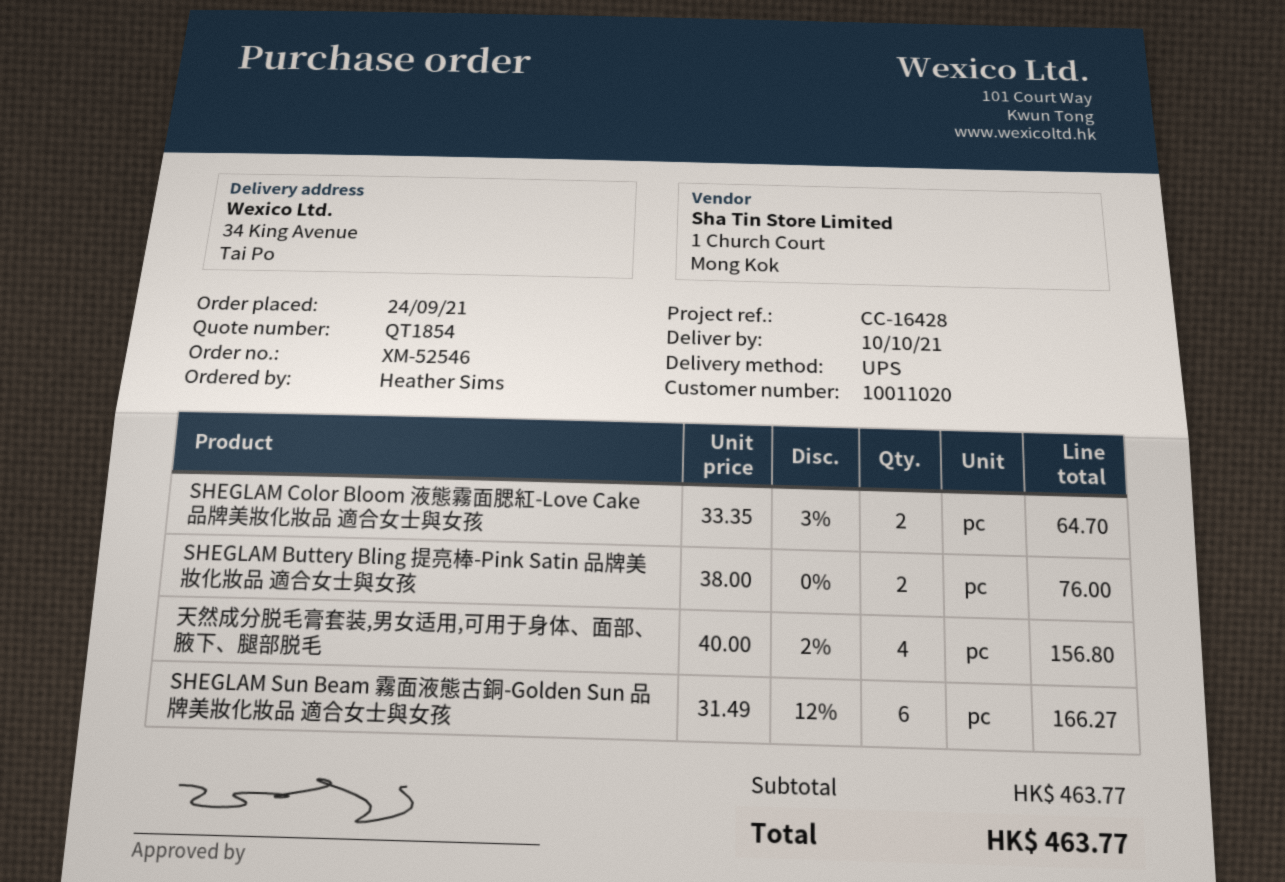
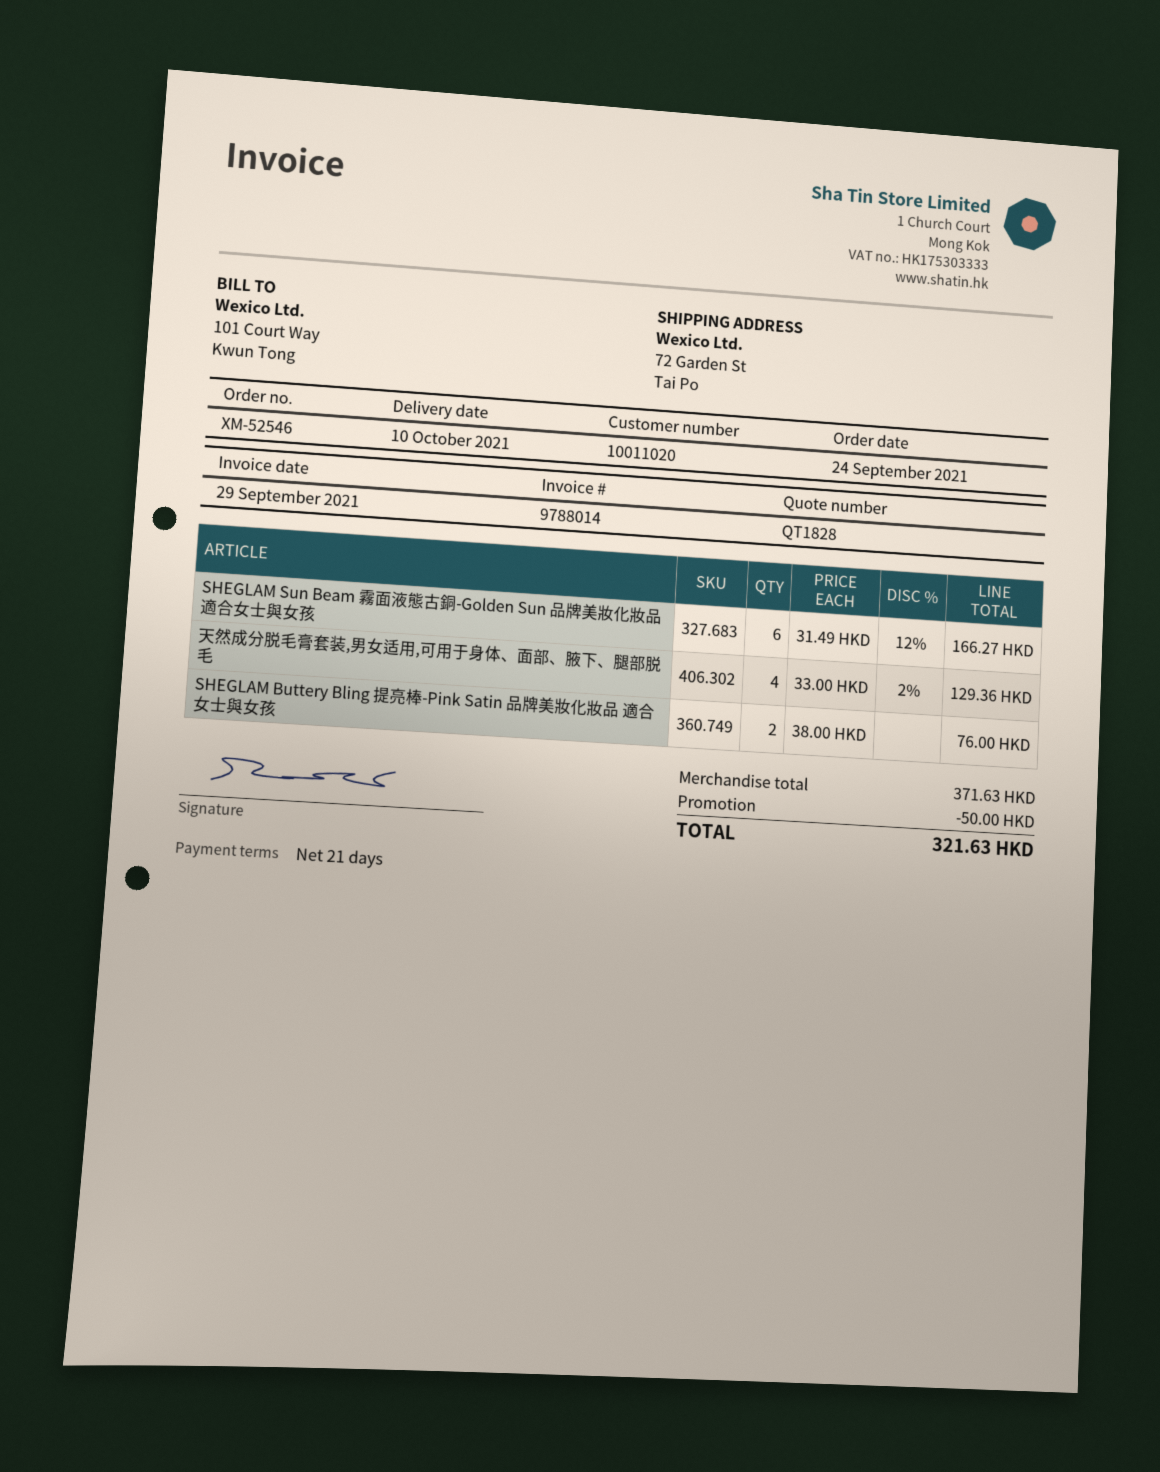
quote number: QT1854 -> QT1828
ship to: 34 King Avenue, Tai Po -> 72 Garden St, Tai Po
SHEGLAM Color Bloom 液態霧面腮紅-Love Cake 品牌美妝化妝品 適合女士與女孩: 2 x 33.35 - 3% = 64.70 -> none
天然成分脱毛膏套装,男女适用,可用于身体、面部、腋下、腿部脱毛: 4 x 40.00 - 2% = 156.80 -> 4 x 33.00 - 2% = 129.36
subtotal: 463.77 -> 371.63
discount: none -> 50.00
total: 463.77 -> 321.63

